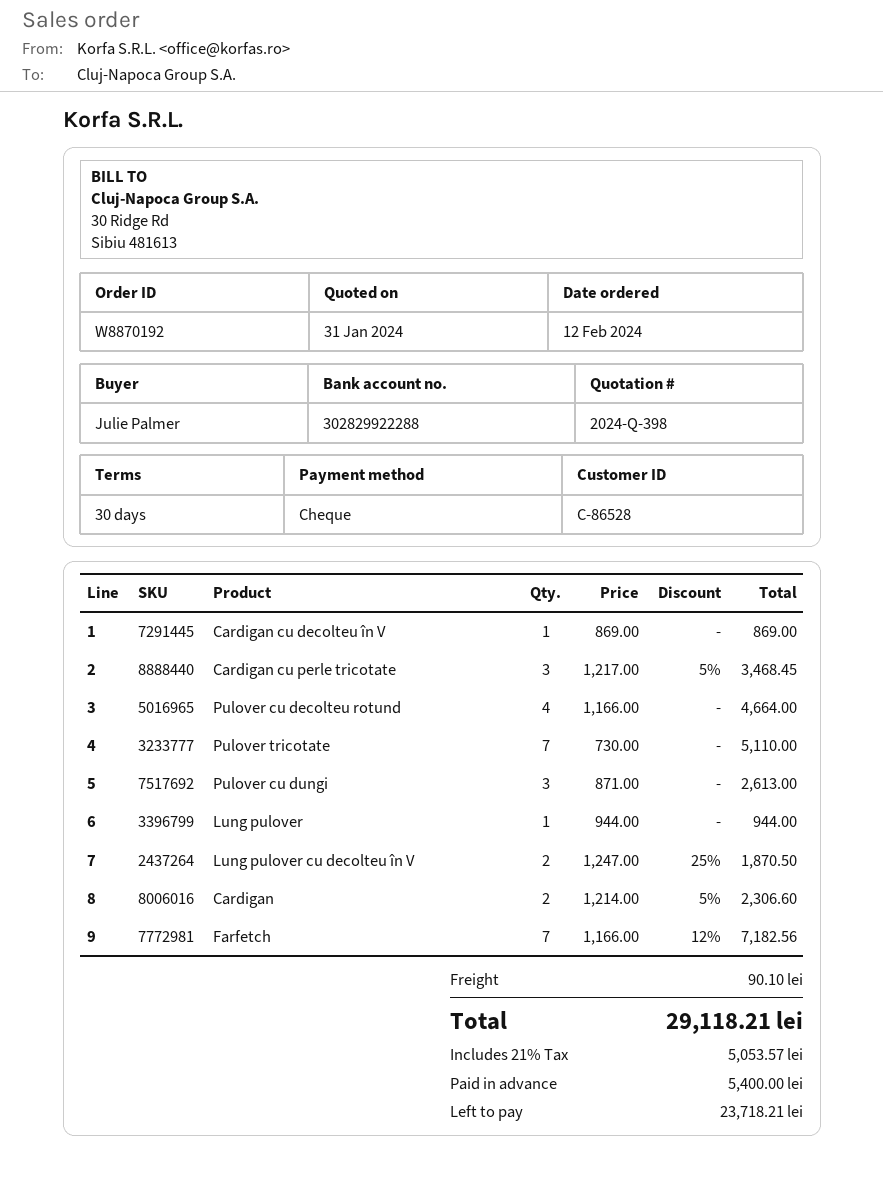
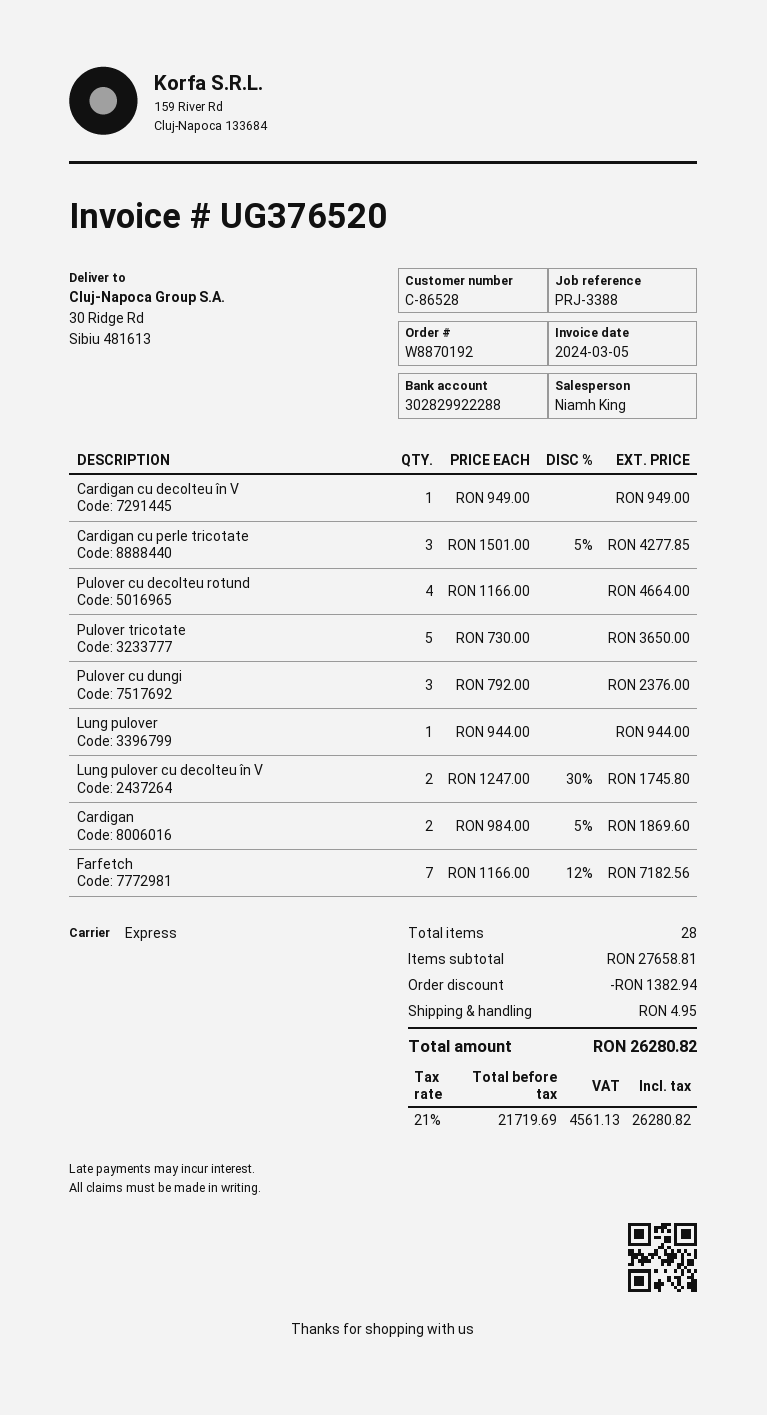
Cardigan cu decolteu în V: 1 x 869.00 = 869.00 -> 1 x 949.00 = 949.00
Cardigan cu perle tricotate: 3 x 1217.00 - 5% = 3468.45 -> 3 x 1501.00 - 5% = 4277.85
Pulover tricotate: 7 x 730.00 = 5110.00 -> 5 x 730.00 = 3650.00
Pulover cu dungi: 3 x 871.00 = 2613.00 -> 3 x 792.00 = 2376.00
Lung pulover cu decolteu în V: 2 x 1247.00 - 25% = 1870.50 -> 2 x 1247.00 - 30% = 1745.80
Cardigan: 2 x 1214.00 - 5% = 2306.60 -> 2 x 984.00 - 5% = 1869.60
discount: none -> 1382.94
shipping: 90.10 -> 4.95
tax: 21% = 5053.57 -> 21% = 4561.13
total: 29118.21 -> 26280.82

